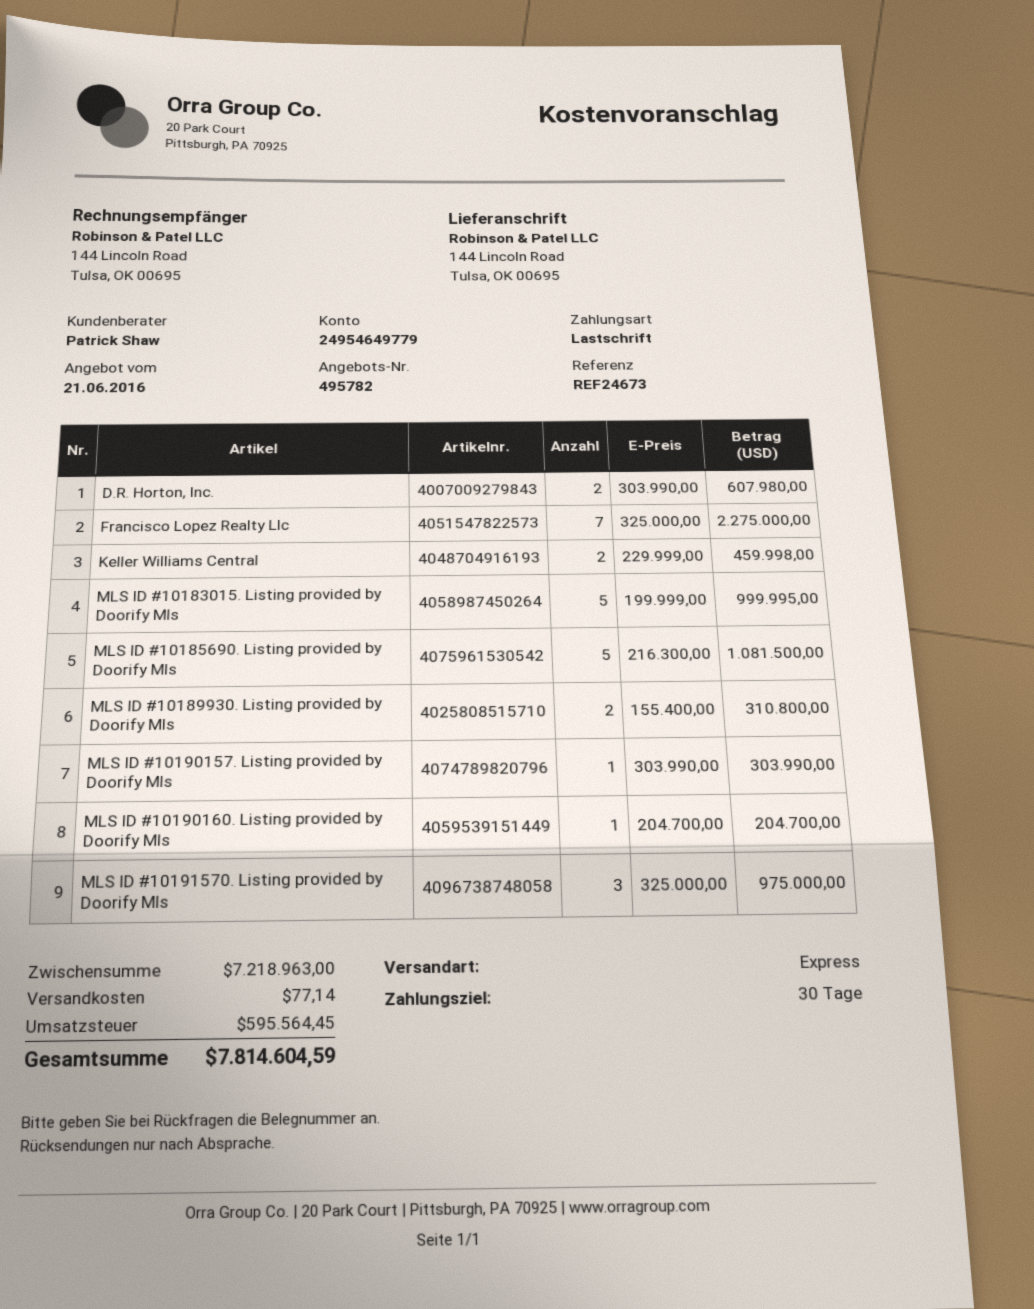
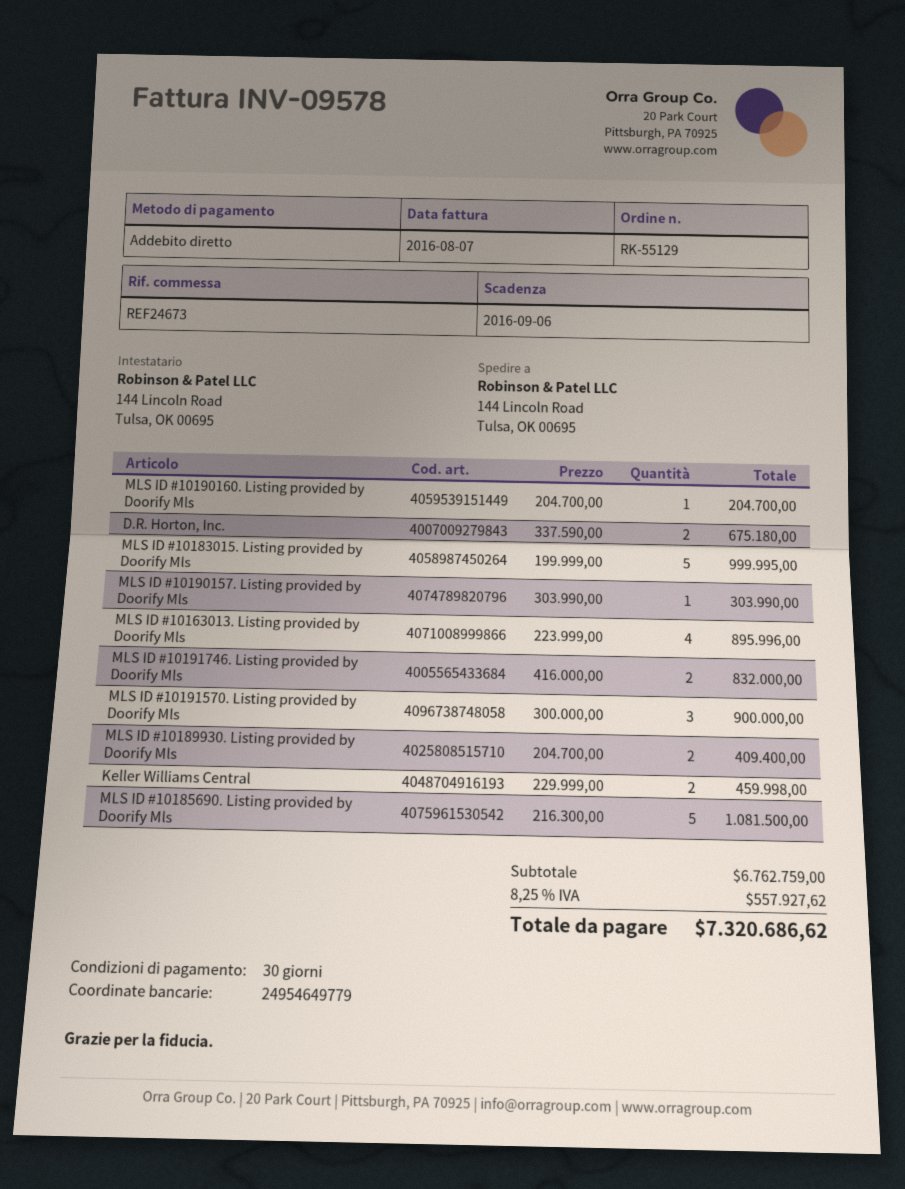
D.R. Horton, Inc.: 2 x 303990.00 = 607980.00 -> 2 x 337590.00 = 675180.00
Francisco Lopez Realty Llc: 7 x 325000.00 = 2275000.00 -> none
MLS ID #10189930. Listing provided by Doorify Mls: 2 x 155400.00 = 310800.00 -> 2 x 204700.00 = 409400.00
MLS ID #10191570. Listing provided by Doorify Mls: 3 x 325000.00 = 975000.00 -> 3 x 300000.00 = 900000.00
MLS ID #10163013. Listing provided by Doorify Mls: none -> 4 x 223999.00 = 895996.00
MLS ID #10191746. Listing provided by Doorify Mls: none -> 2 x 416000.00 = 832000.00
subtotal: 7218963.00 -> 6762759.00
shipping: 77.14 -> none
tax: 595564.45 -> 557927.62
total: 7814604.59 -> 7320686.62

